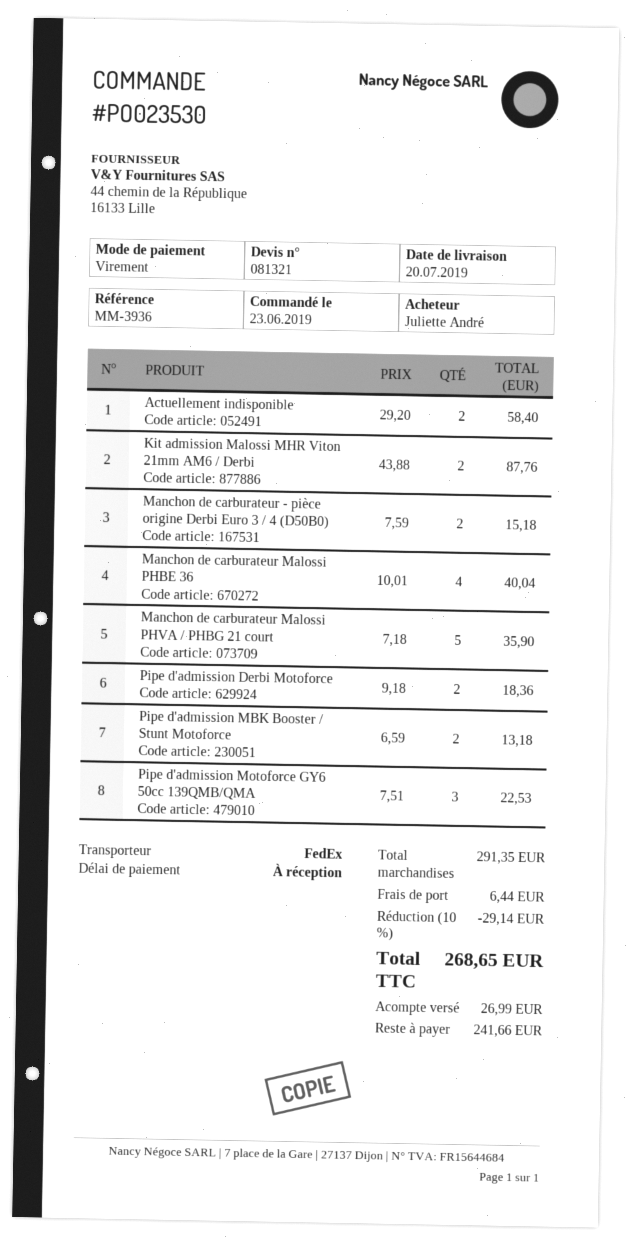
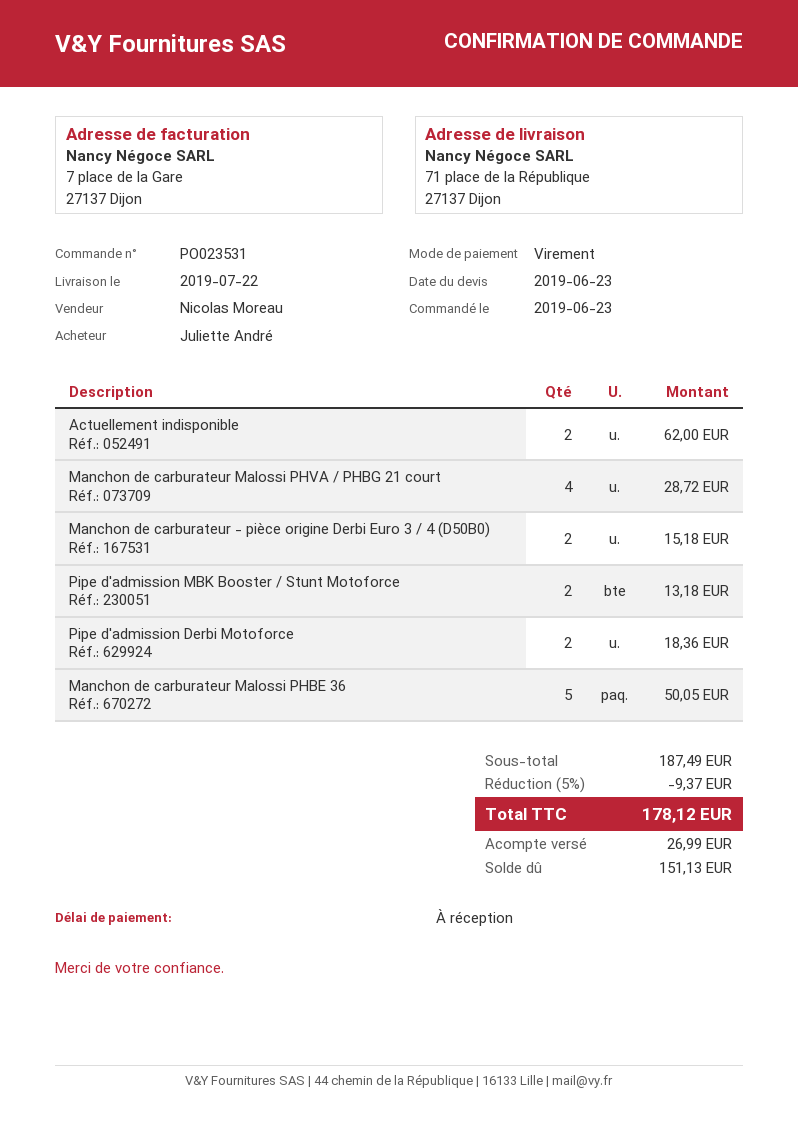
order number: PO023530 -> PO023531
delivery date: 2019-07-20 -> 2019-07-22
Actuellement indisponible: 2 for 58.40 -> 2 for 62.00
Kit admission Malossi MHR Viton 21mm AM6 / Derbi: 2 for 87.76 -> none
Manchon de carburateur Malossi PHBE 36: 4 for 40.04 -> 5 for 50.05
Manchon de carburateur Malossi PHVA / PHBG 21 court: 5 for 35.90 -> 4 for 28.72
Pipe d'admission Motoforce GY6 50cc 139QMB/QMA: 3 for 22.53 -> none
subtotal: 291.35 -> 187.49
discount: 10% = 29.14 -> 5% = 9.37
shipping: 6.44 -> none
total: 268.65 -> 178.12
balance: 241.66 -> 151.13

